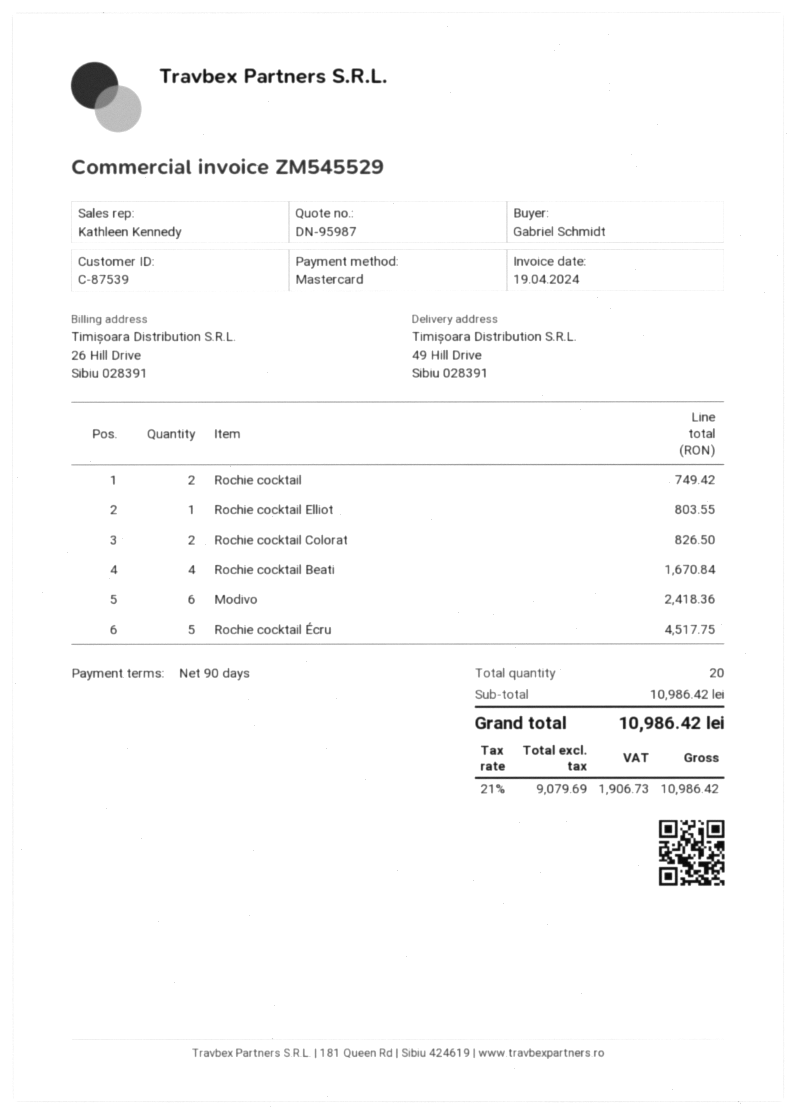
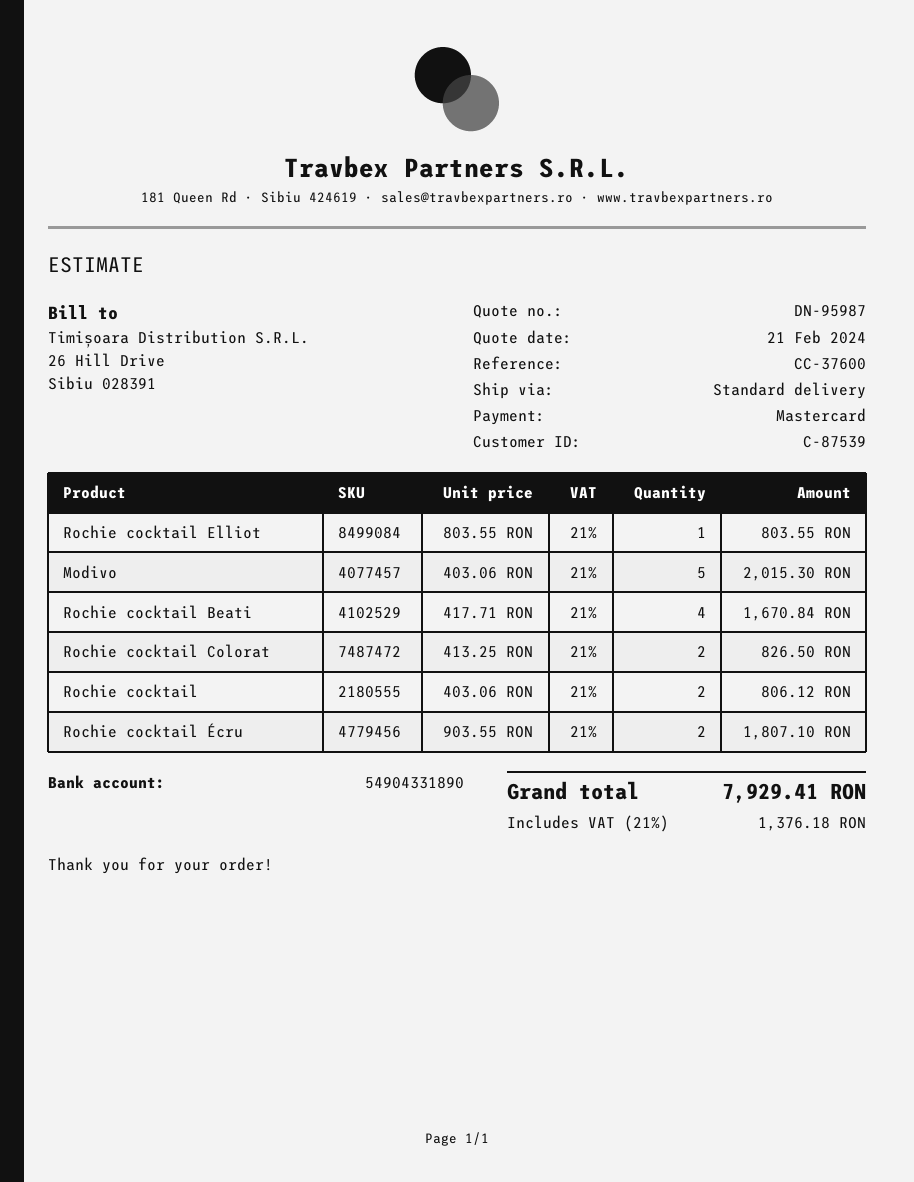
Rochie cocktail: 2 for 749.42 -> 2 for 806.12
Modivo: 6 for 2418.36 -> 5 for 2015.30
Rochie cocktail Écru: 5 for 4517.75 -> 2 for 1807.10
tax: 21% = 1906.73 -> 21% = 1376.18
total: 10986.42 -> 7929.41

